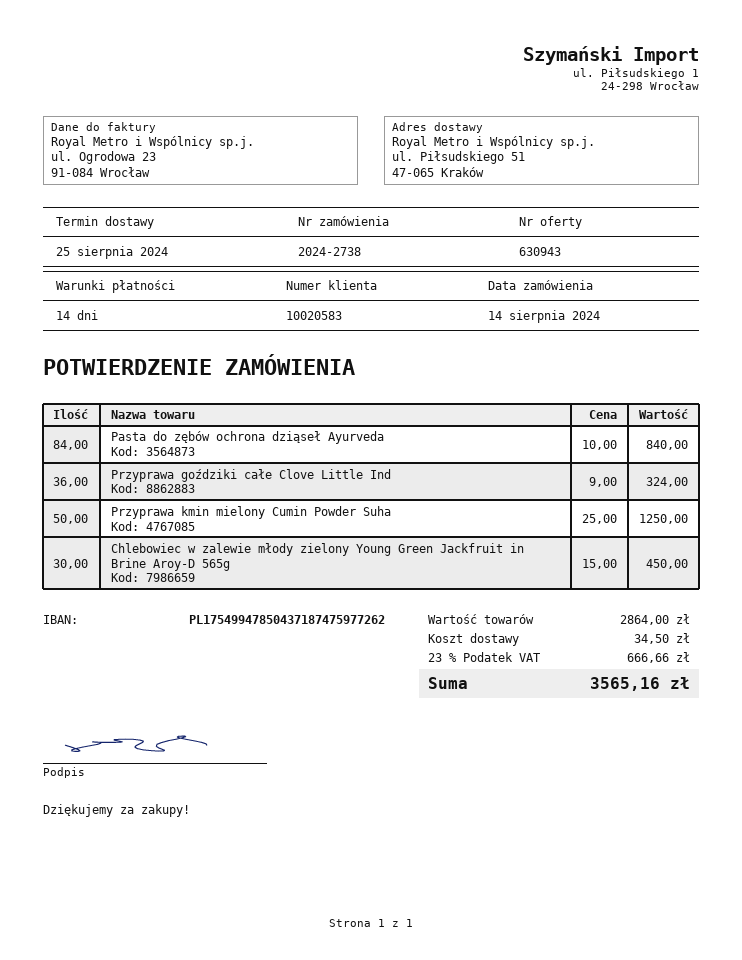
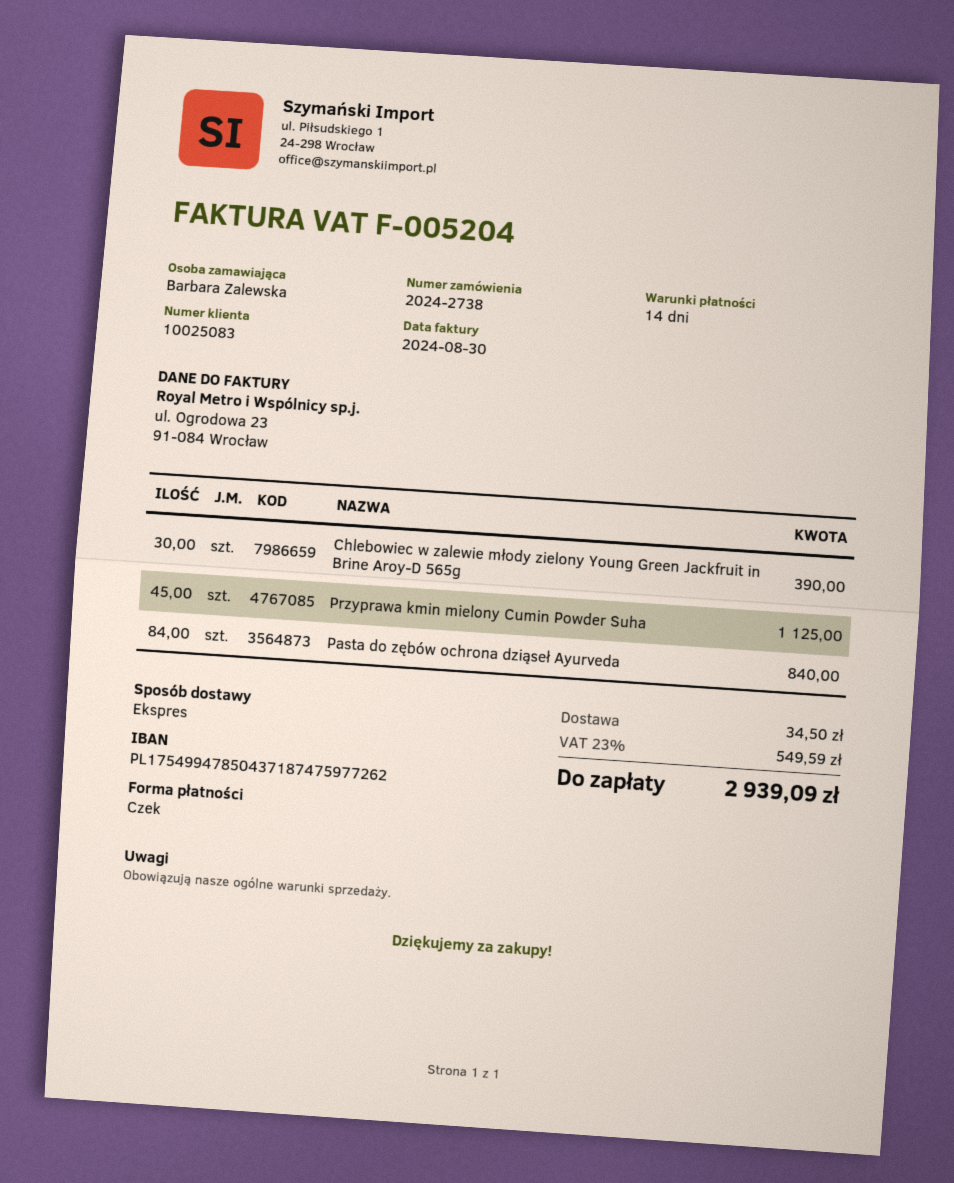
customer number: 10020583 -> 10025083
Przyprawa goździki całe Clove Little Ind: 36 for 324.00 -> none
Przyprawa kmin mielony Cumin Powder Suha: 50 for 1250.00 -> 45 for 1125.00
Chlebowiec w zalewie młody zielony Young Green Jackfruit in Brine Aroy-D 565g: 30 for 450.00 -> 30 for 390.00
tax: 23% = 666.66 -> 23% = 549.59
total: 3565.16 -> 2939.09

